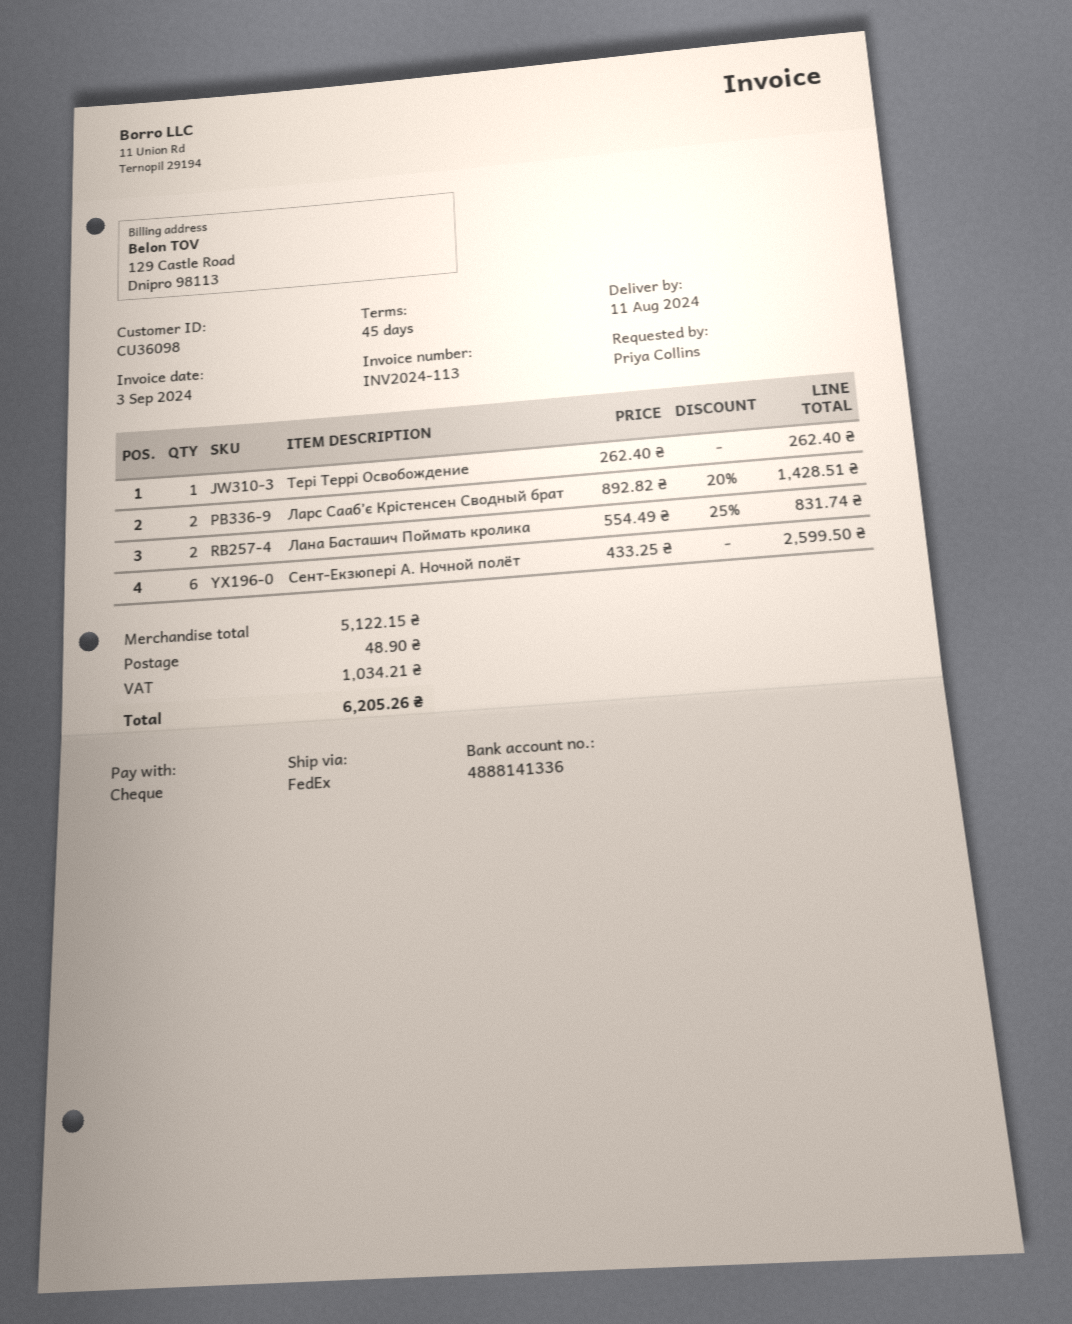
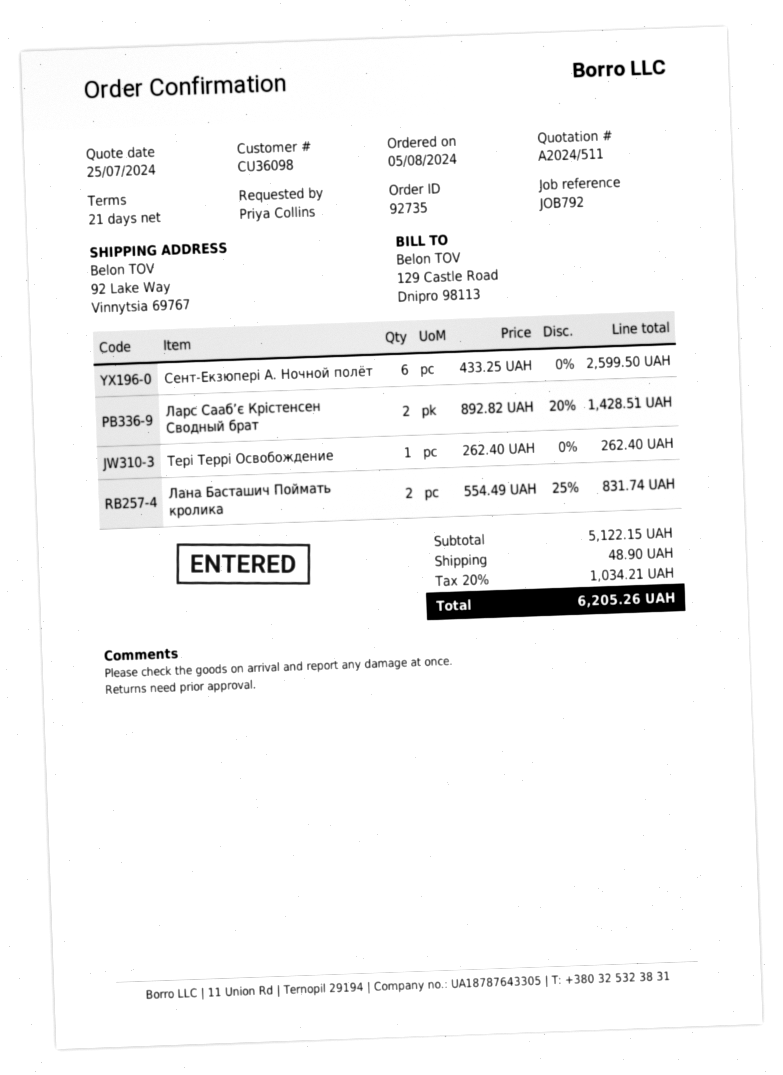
payment terms: 45 days -> 21 days

